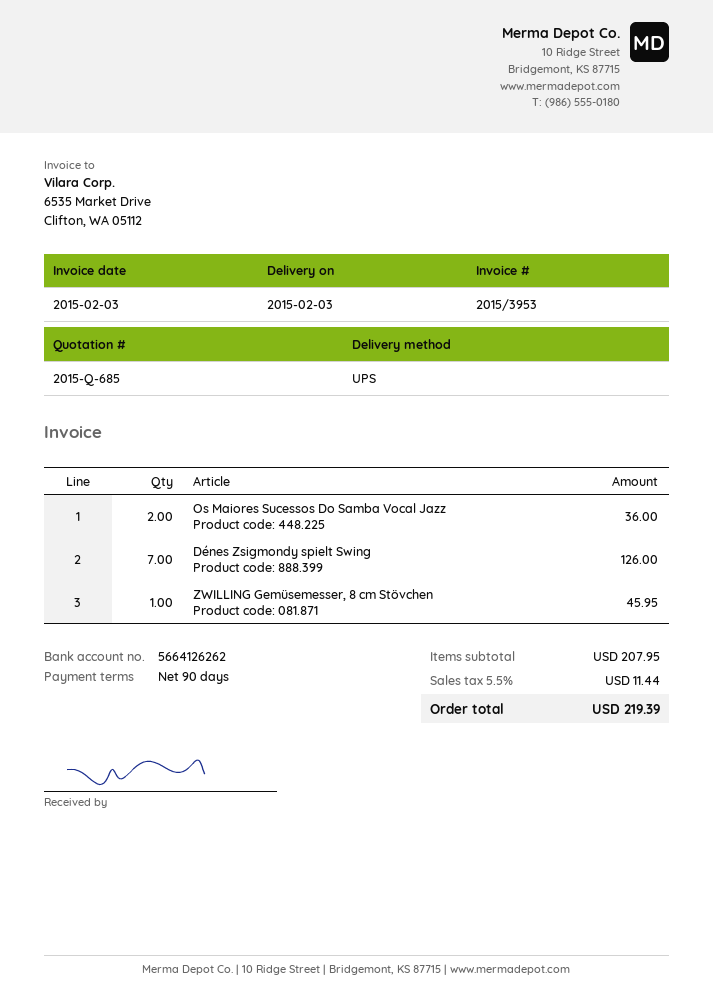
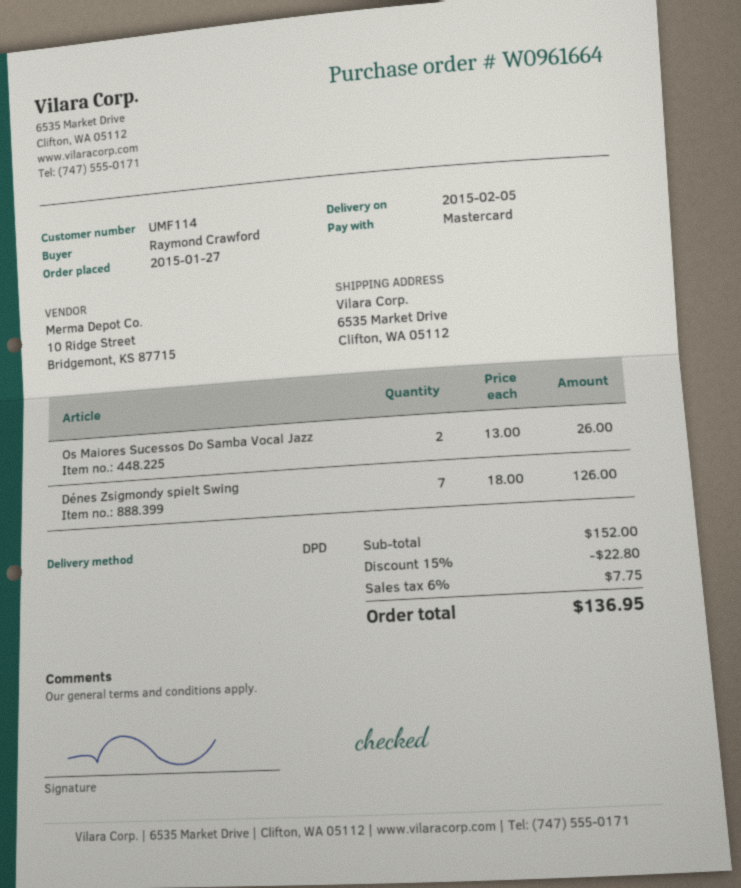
delivery date: 2015-02-03 -> 2015-02-05
shipping method: UPS -> DPD
Os Maiores Sucessos Do Samba Vocal Jazz: 2 for 36.00 -> 2 for 26.00
ZWILLING Gemüsemesser, 8 cm Stövchen: 1 for 45.95 -> none
subtotal: 207.95 -> 152.00
discount: none -> 15% = 22.80
tax: 5.5% = 11.44 -> 6% = 7.75
total: 219.39 -> 136.95

